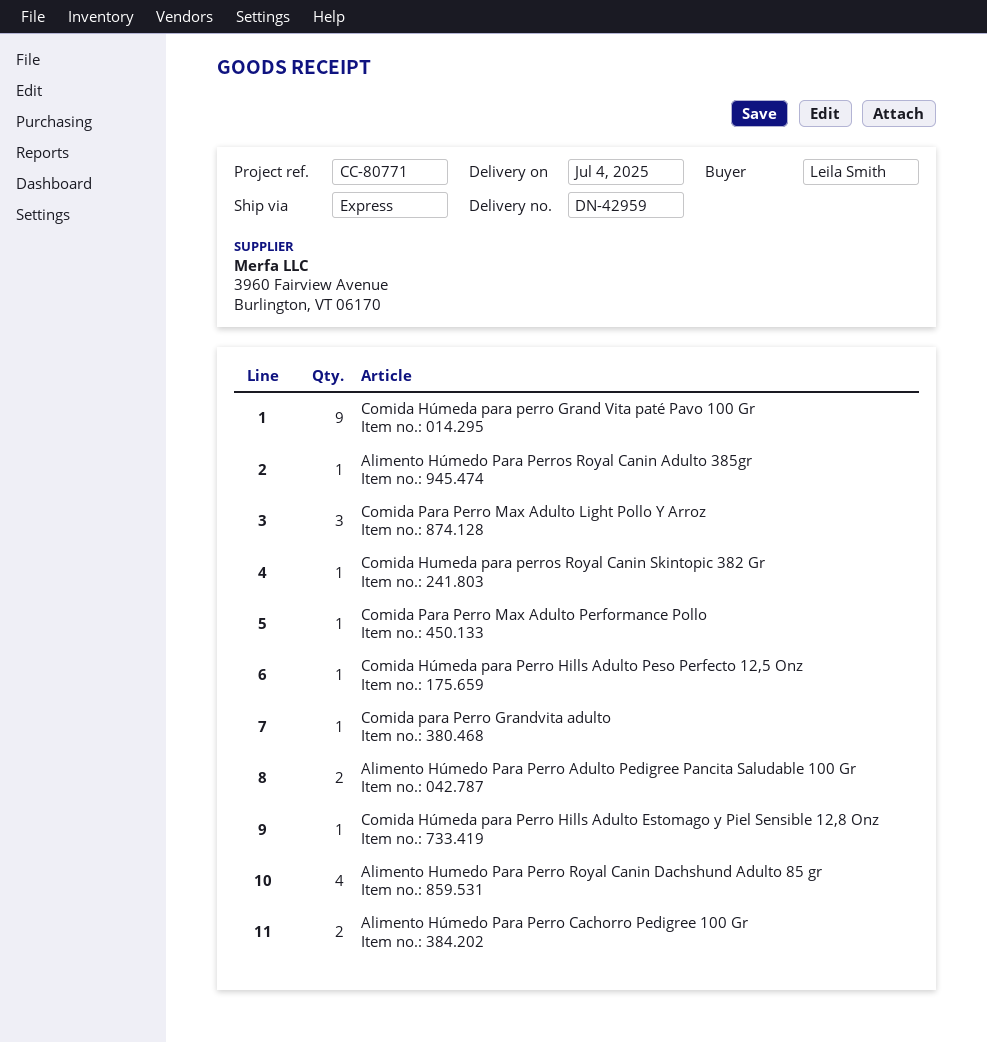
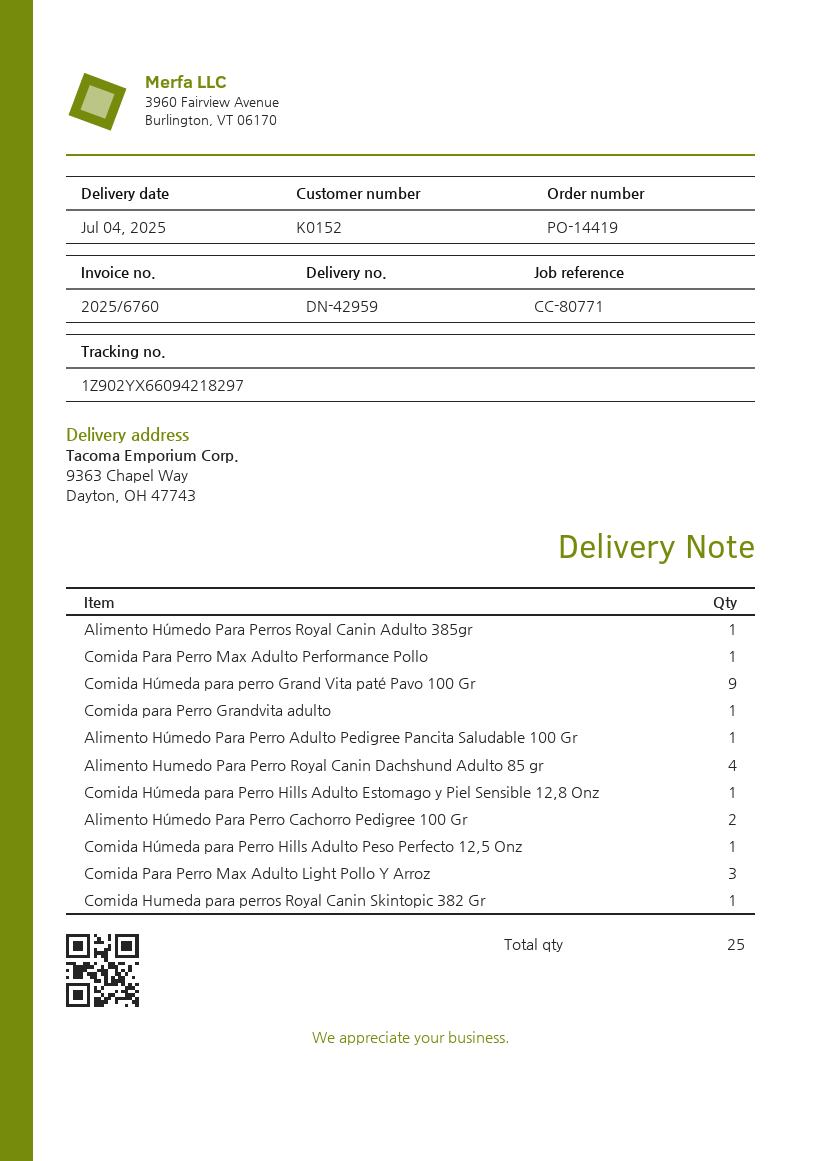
Alimento Húmedo Para Perro Adulto Pedigree Pancita Saludable 100 Gr: 2 -> 1

